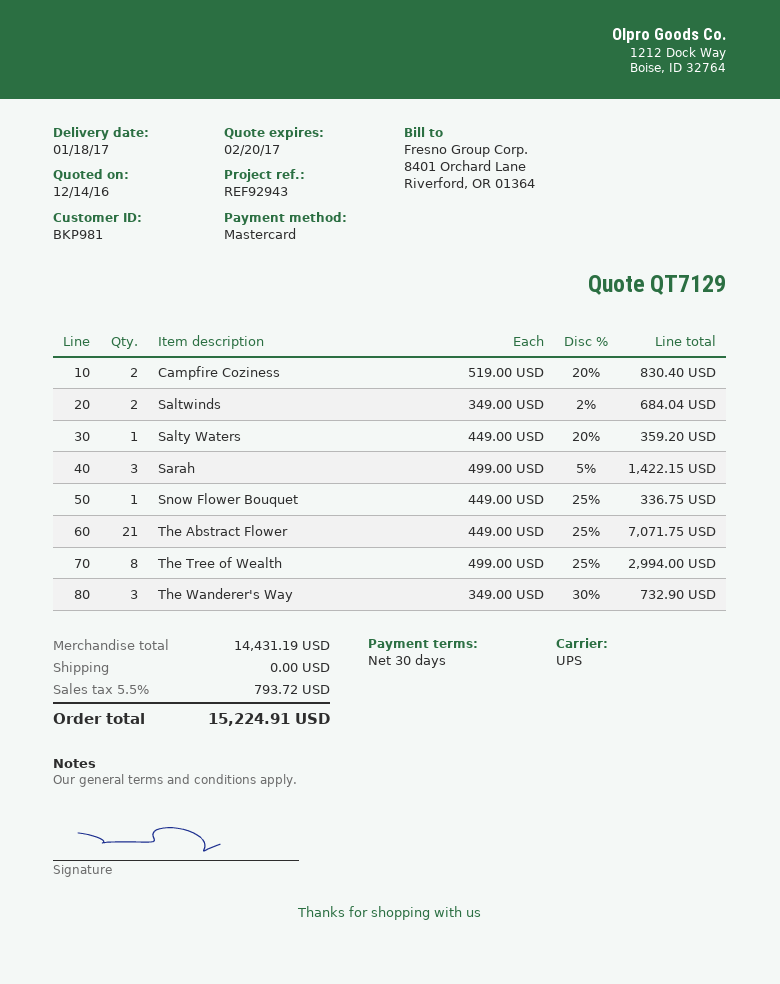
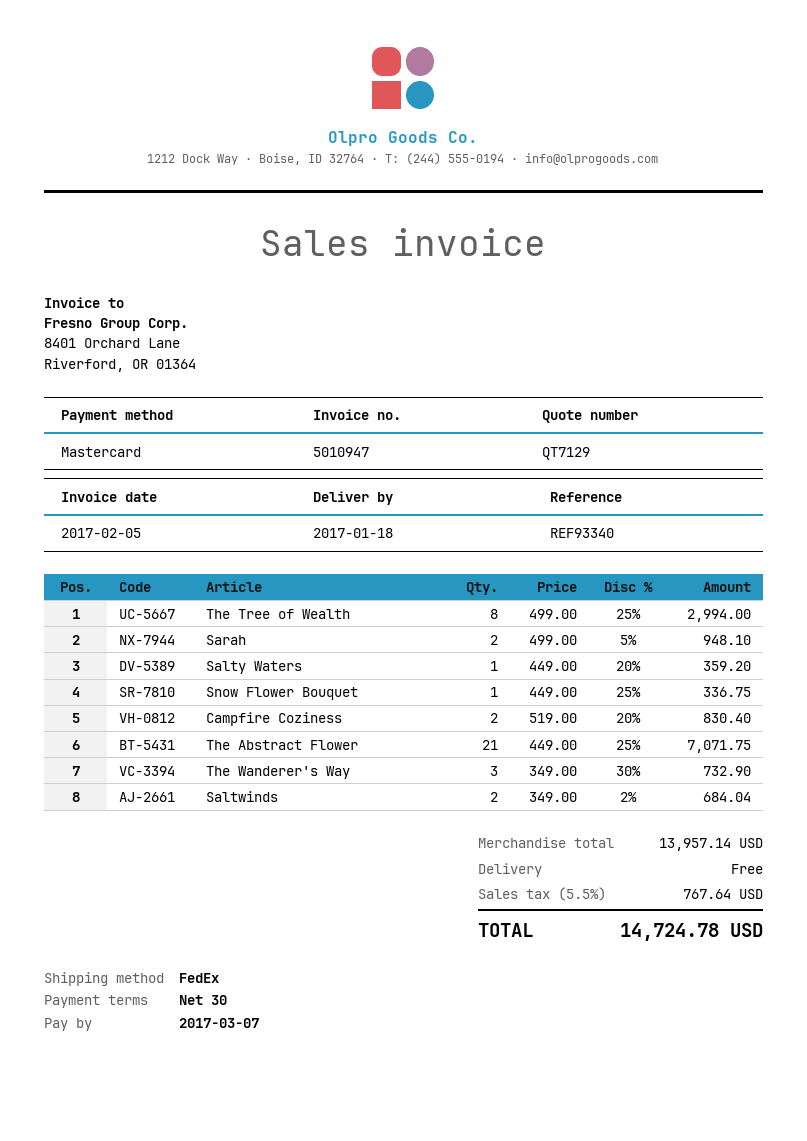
reference: REF92943 -> REF93340
shipping method: UPS -> FedEx
Sarah: 3 x 499.00 - 5% = 1422.15 -> 2 x 499.00 - 5% = 948.10
subtotal: 14431.19 -> 13957.14
tax: 5.5% = 793.72 -> 5.5% = 767.64
total: 15224.91 -> 14724.78

